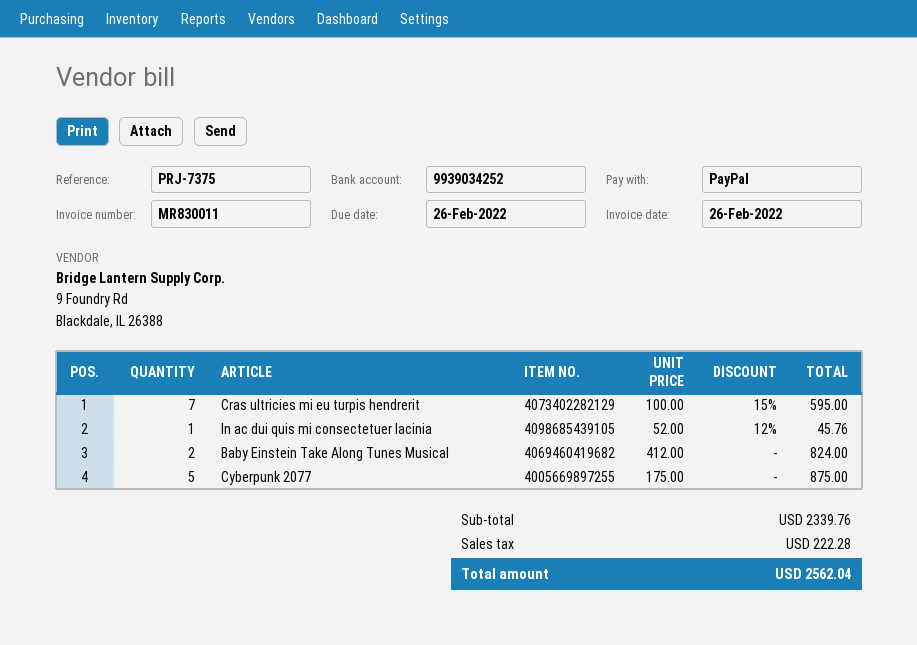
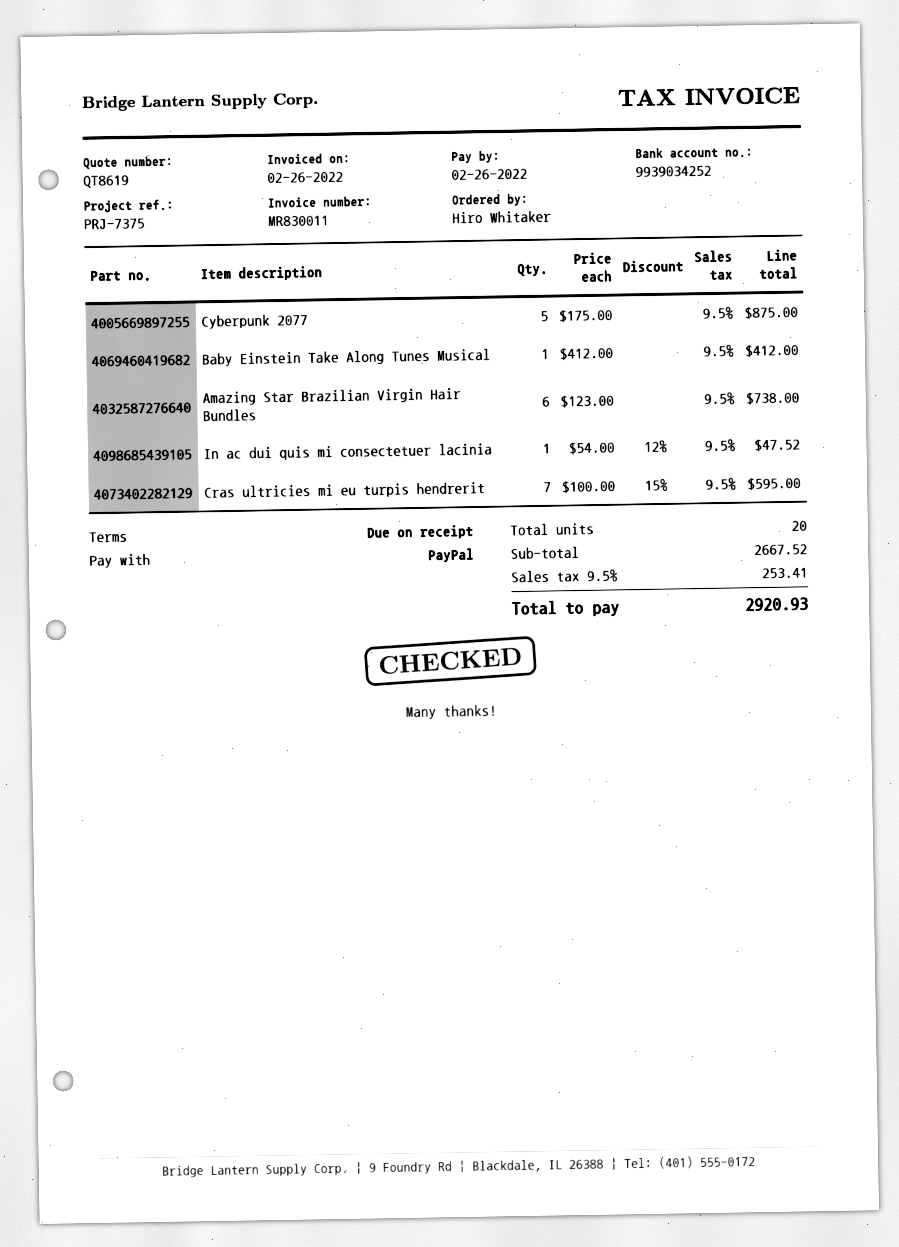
In ac dui quis mi consectetuer lacinia: 1 x 52.00 - 12% = 45.76 -> 1 x 54.00 - 12% = 47.52
Baby Einstein Take Along Tunes Musical: 2 x 412.00 = 824.00 -> 1 x 412.00 = 412.00
Amazing Star Brazilian Virgin Hair Bundles: none -> 6 x 123.00 = 738.00
subtotal: 2339.76 -> 2667.52
tax: 222.28 -> 253.41
total: 2562.04 -> 2920.93

